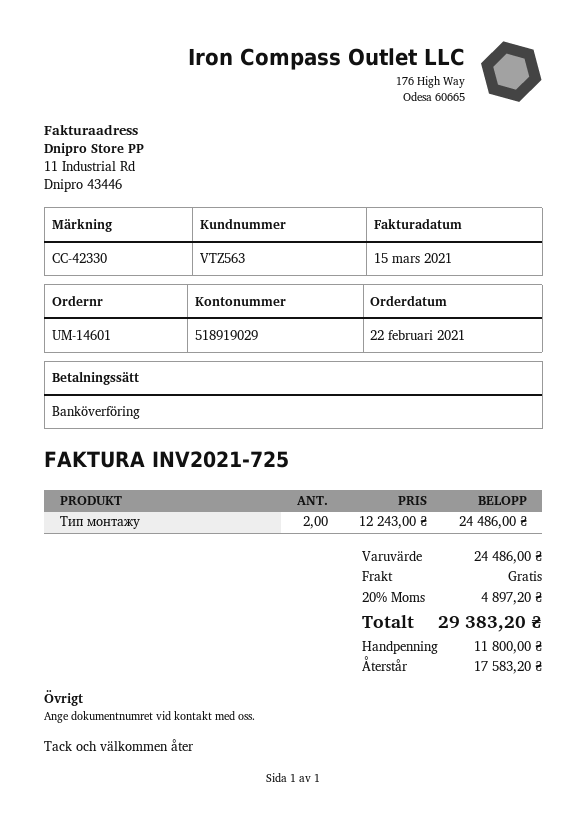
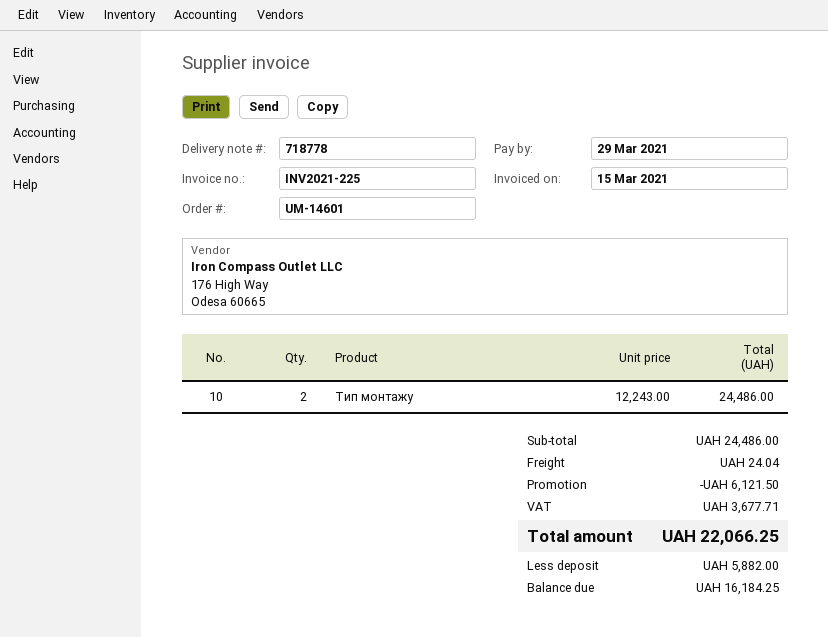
invoice number: INV2021-725 -> INV2021-225
discount: none -> 6121.50
shipping: 0.00 -> 24.04
tax: 4897.20 -> 3677.71
total: 29383.20 -> 22066.25
deposit: 11800.00 -> 5882.00
balance: 17583.20 -> 16184.25

